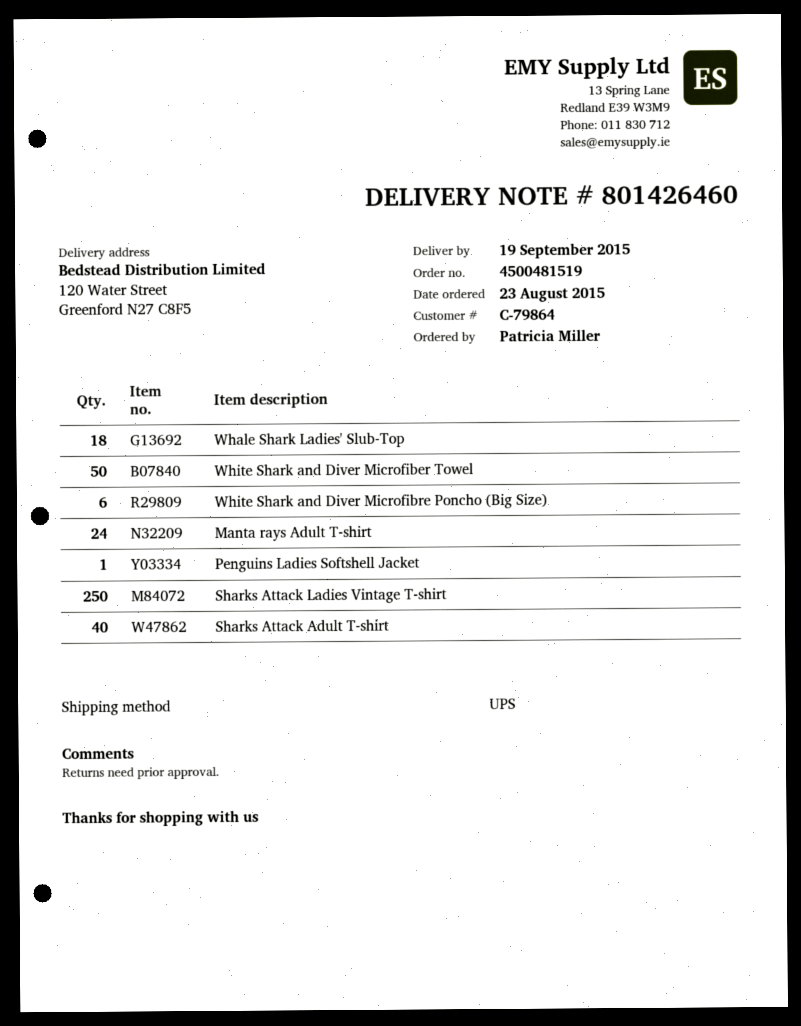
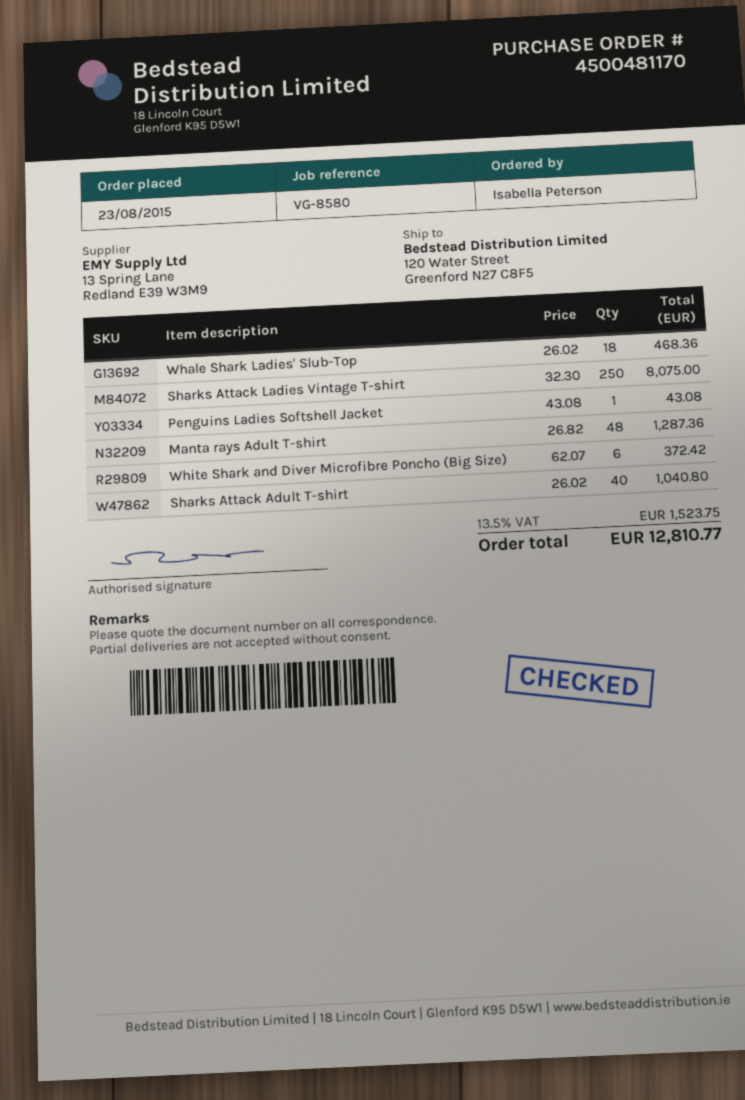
order number: 4500481519 -> 4500481170
ordered by: Patricia Miller -> Isabella Peterson
White Shark and Diver Microfiber Towel: 50 -> none
Manta rays Adult T-shirt: 24 -> 48

